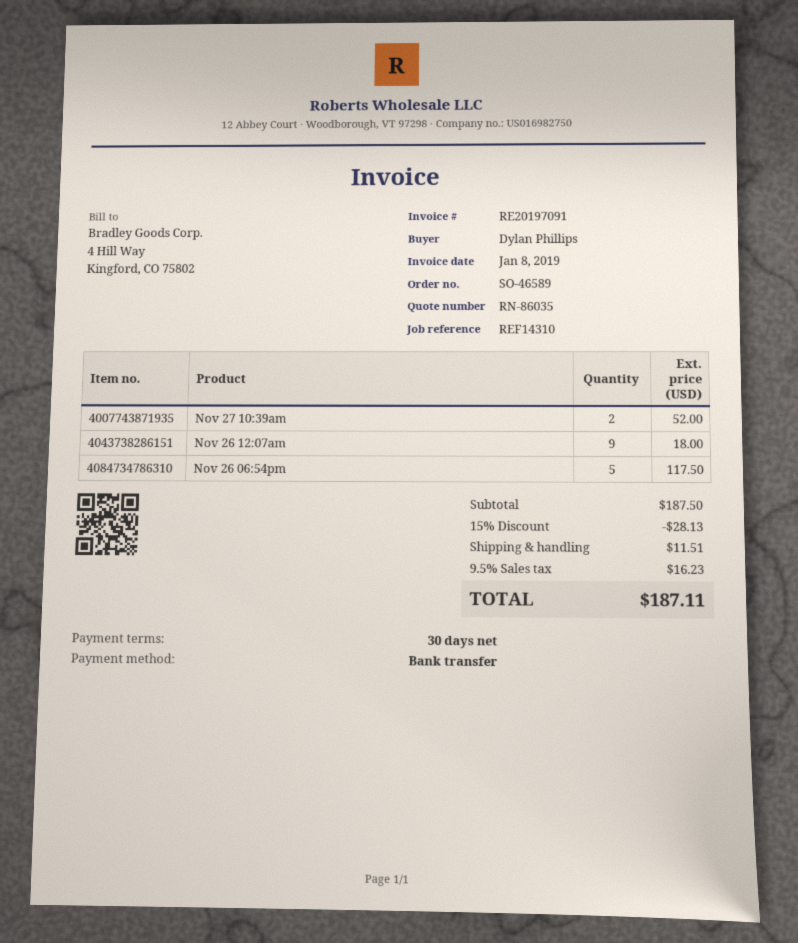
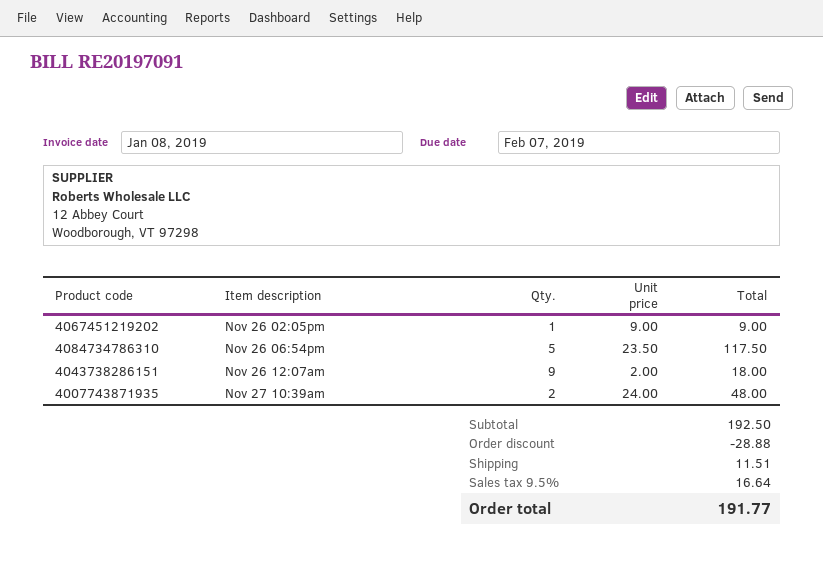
Nov 27 10:39am: 2 for 52.00 -> 2 for 48.00
Nov 26 02:05pm: none -> 1 for 9.00
subtotal: 187.50 -> 192.50
discount: 28.13 -> 28.88
tax: 9.5% = 16.23 -> 9.5% = 16.64
total: 187.11 -> 191.77

